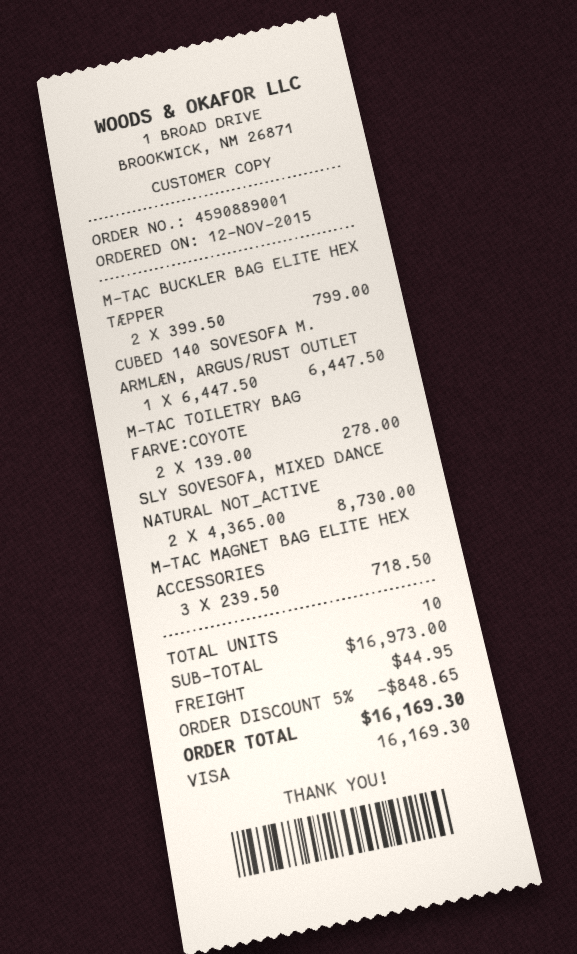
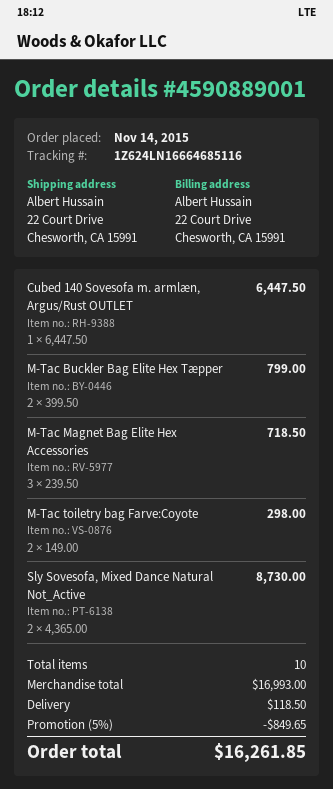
order date: 2015-11-12 -> 2015-11-14
M-TAC TOILETRY BAG FARVE:COYOTE: 2 x 139.00 = 278.00 -> 2 x 149.00 = 298.00
subtotal: 16973.00 -> 16993.00
discount: 5% = 848.65 -> 5% = 849.65
shipping: 44.95 -> 118.50
total: 16169.30 -> 16261.85

